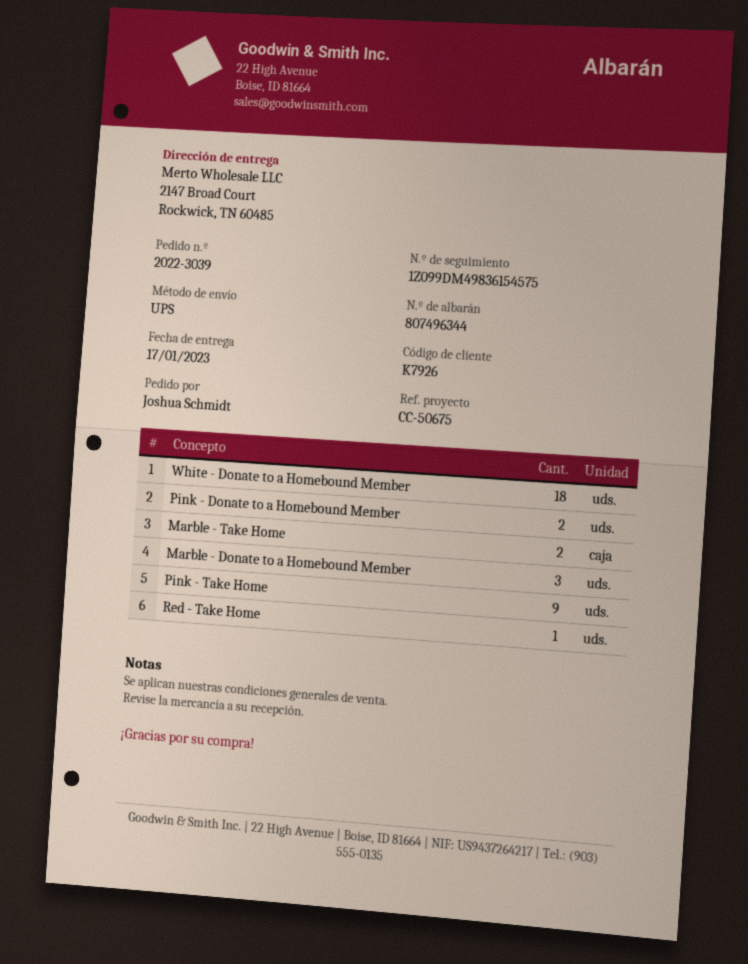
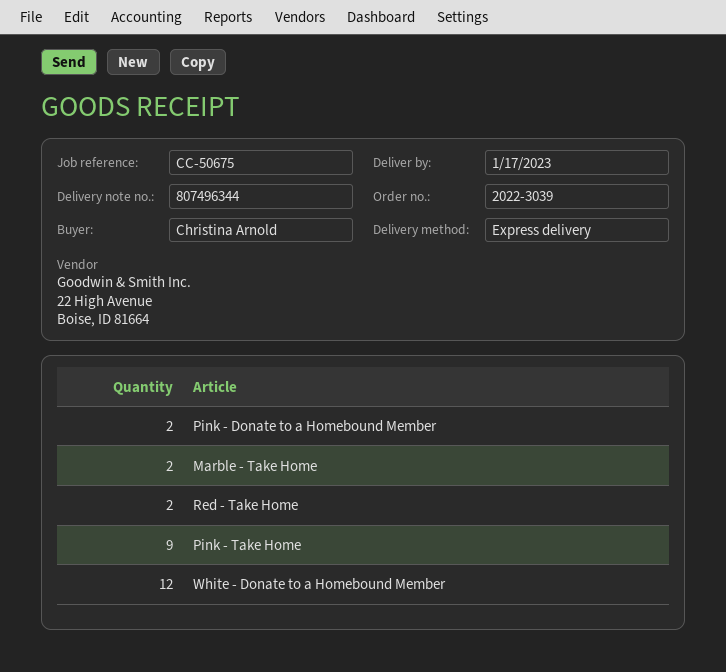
ordered by: Joshua Schmidt -> Christina Arnold
shipping method: UPS -> express
White - Donate to a Homebound Member: 18 -> 12
Marble - Donate to a Homebound Member: 3 -> none
Red - Take Home: 1 -> 2

